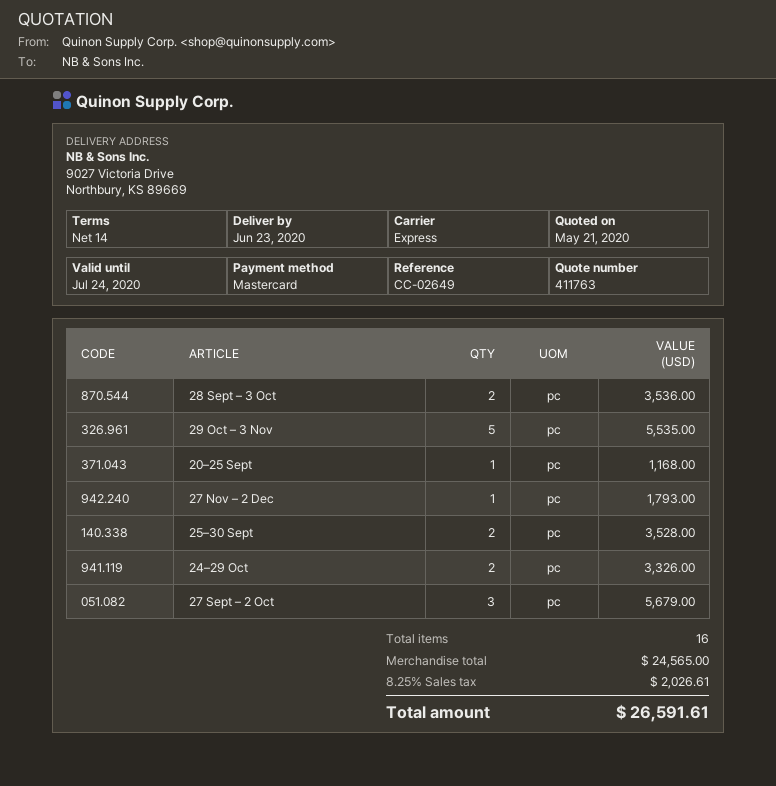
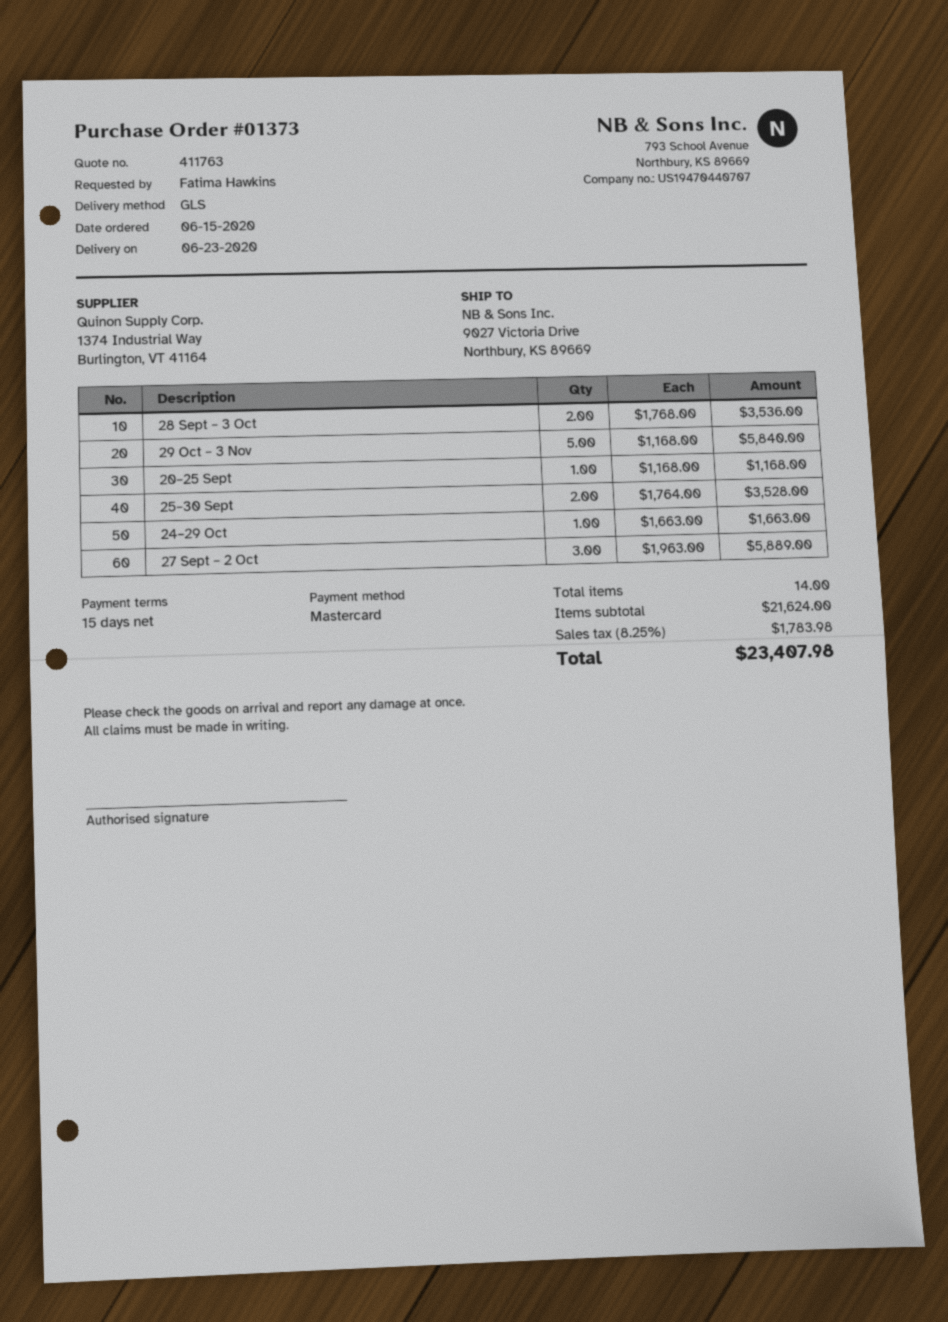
payment terms: 14 days -> 15 days
shipping method: express -> GLS
29 Oct – 3 Nov: 5 for 5535.00 -> 5 for 5840.00
27 Nov – 2 Dec: 1 for 1793.00 -> none
24–29 Oct: 2 for 3326.00 -> 1 for 1663.00
27 Sept – 2 Oct: 3 for 5679.00 -> 3 for 5889.00
total quantity: 16 -> 14
subtotal: 24565.00 -> 21624.00
tax: 8.25% = 2026.61 -> 8.25% = 1783.98
total: 26591.61 -> 23407.98

